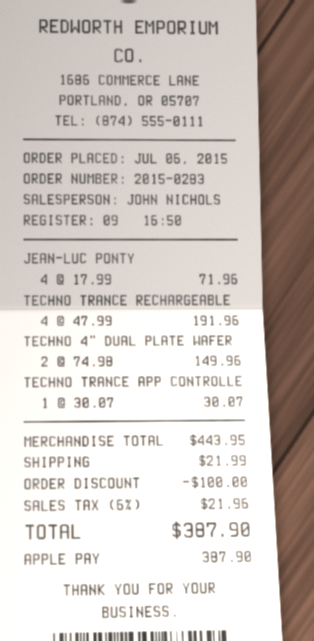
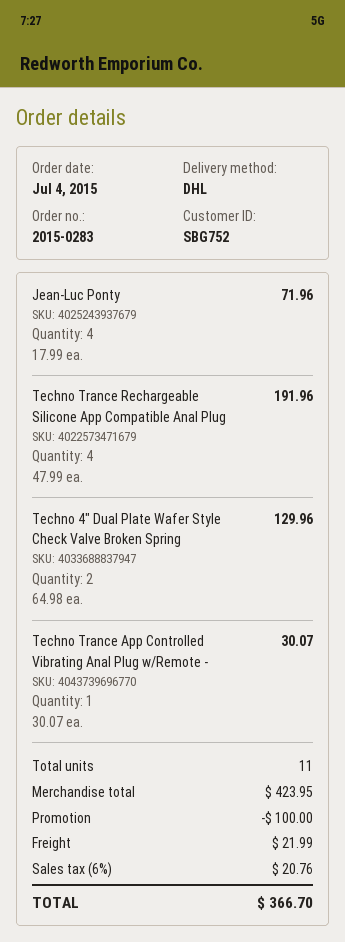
order date: 2015-07-06 -> 2015-07-04
TECHNO 4" DUAL PLATE WAFER: 2 x 74.98 = 149.96 -> 2 x 64.98 = 129.96
subtotal: 443.95 -> 423.95
tax: 6% = 21.96 -> 6% = 20.76
total: 387.90 -> 366.70

